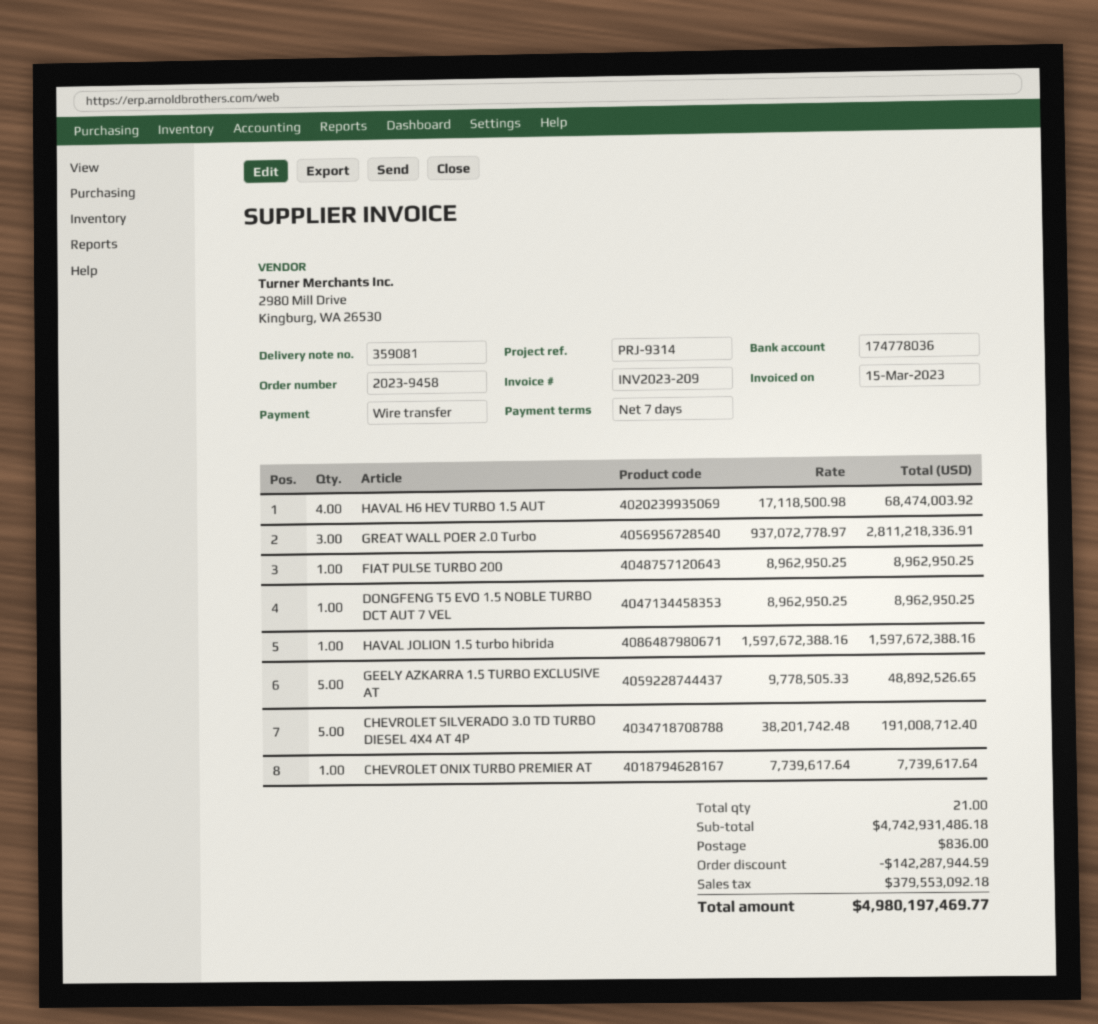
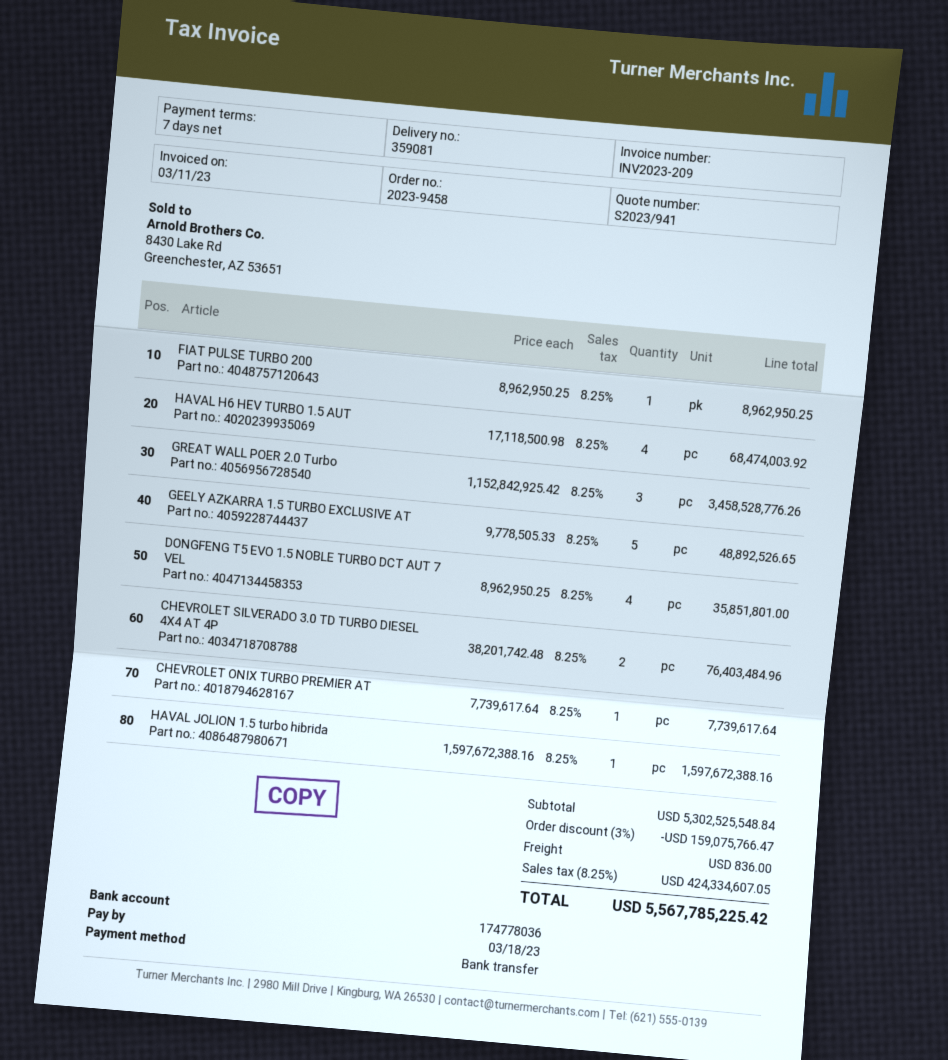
invoice date: 2023-03-15 -> 2023-03-11
GREAT WALL POER 2.0 Turbo: 3 x 937072778.97 = 2811218336.91 -> 3 x 1152842925.42 = 3458528776.26
DONGFENG T5 EVO 1.5 NOBLE TURBO DCT AUT 7 VEL: 1 x 8962950.25 = 8962950.25 -> 4 x 8962950.25 = 35851801.00
CHEVROLET SILVERADO 3.0 TD TURBO DIESEL 4X4 AT 4P: 5 x 38201742.48 = 191008712.40 -> 2 x 38201742.48 = 76403484.96
subtotal: 4742931486.18 -> 5302525548.84
discount: 142287944.59 -> 159075766.47
tax: 379553092.18 -> 424334607.05
total: 4980197469.77 -> 5567785225.42

